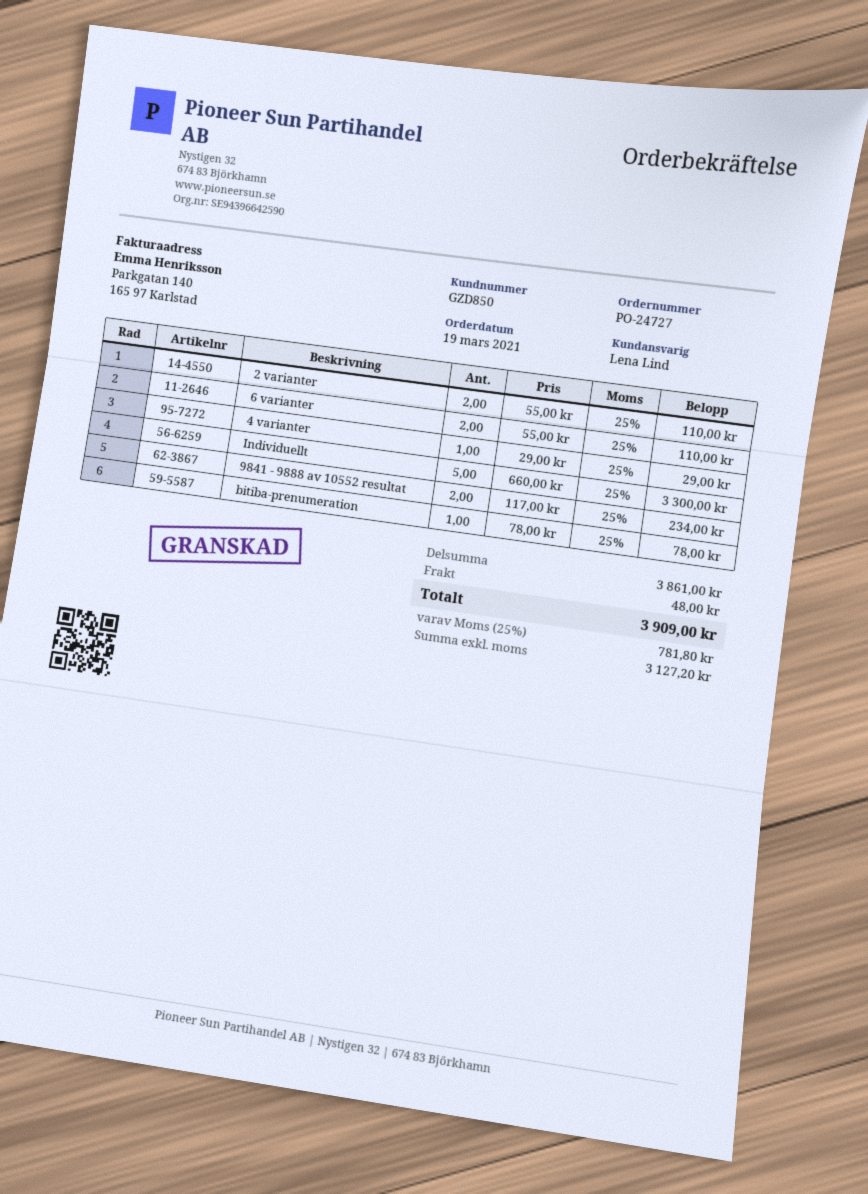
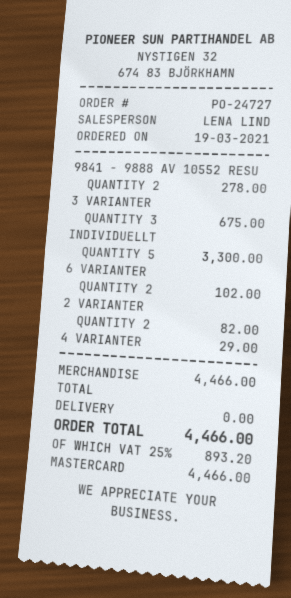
2 varianter: 2 for 110.00 -> 2 for 82.00
6 varianter: 2 for 110.00 -> 2 for 102.00
9841 - 9888 av 10552 resultat: 2 for 234.00 -> 2 for 278.00
bitiba-prenumeration: 1 for 78.00 -> none
3 VARIANTER: none -> 3 for 675.00
subtotal: 3861.00 -> 4466.00
shipping: 48.00 -> 0.00
tax: 25% = 781.80 -> 25% = 893.20
total: 3909.00 -> 4466.00

